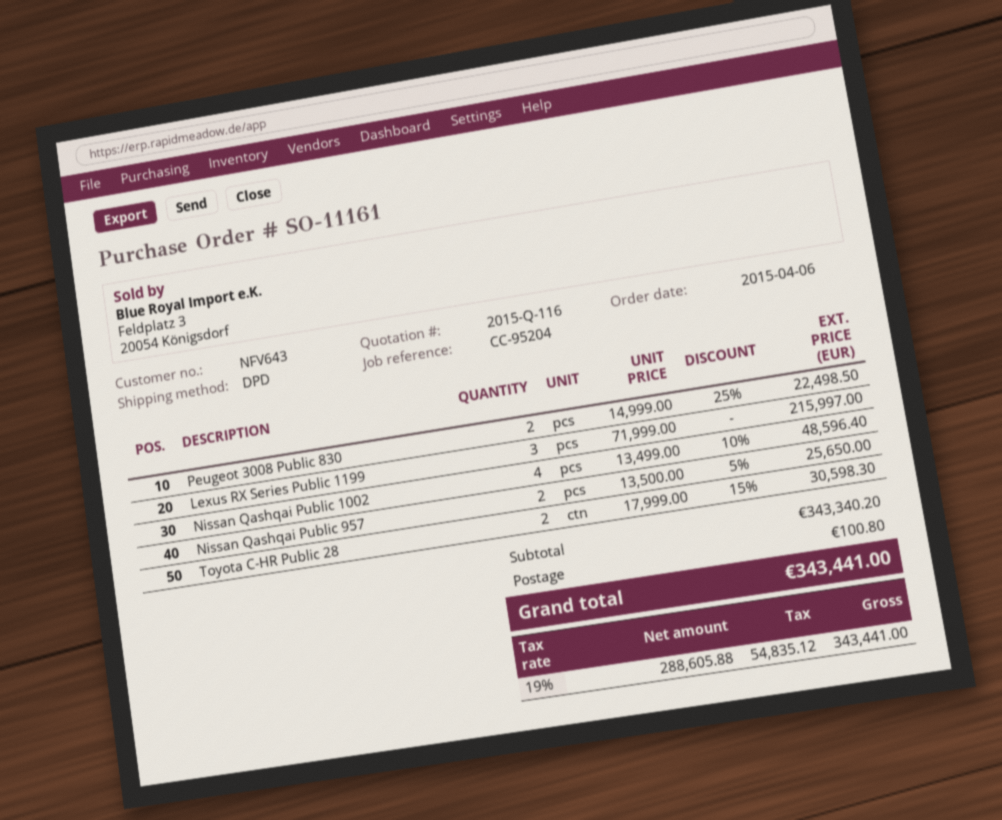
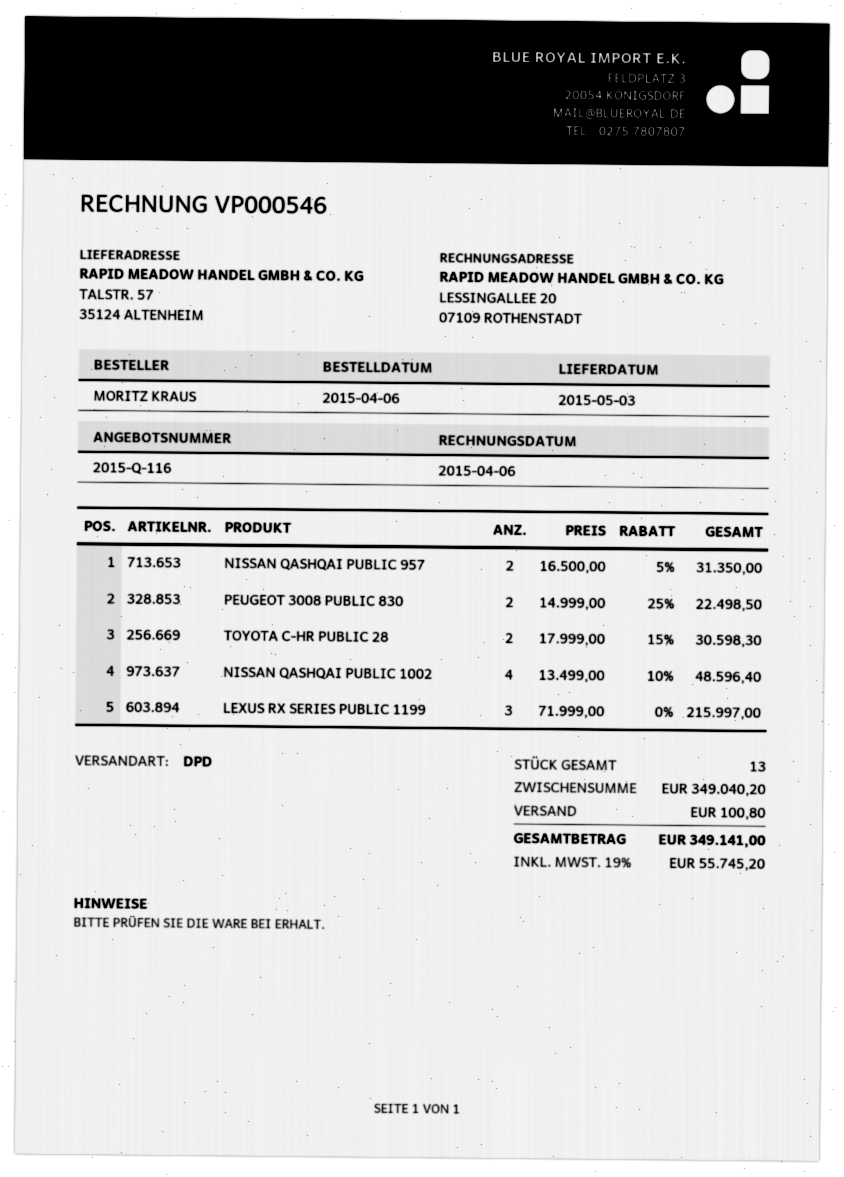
Nissan Qashqai Public 957: 2 x 13500.00 - 5% = 25650.00 -> 2 x 16500.00 - 5% = 31350.00
subtotal: 343340.20 -> 349040.20
tax: 19% = 54835.12 -> 19% = 55745.20
total: 343441.00 -> 349141.00

